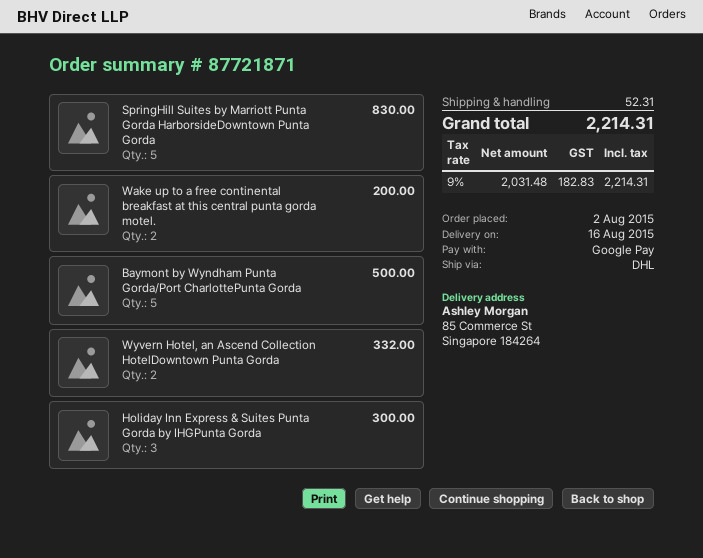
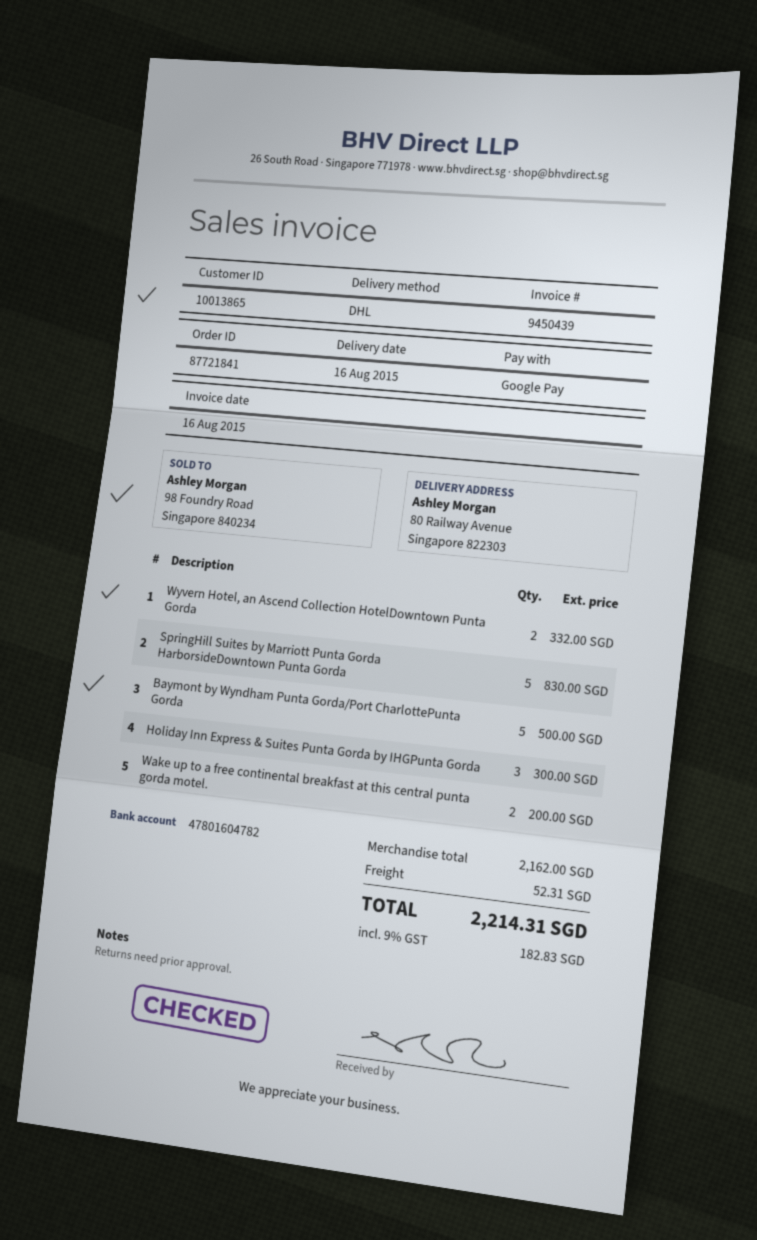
order number: 87721871 -> 87721841
ship to: 85 Commerce St, Singapore 184264 -> 80 Railway Avenue, Singapore 822303

